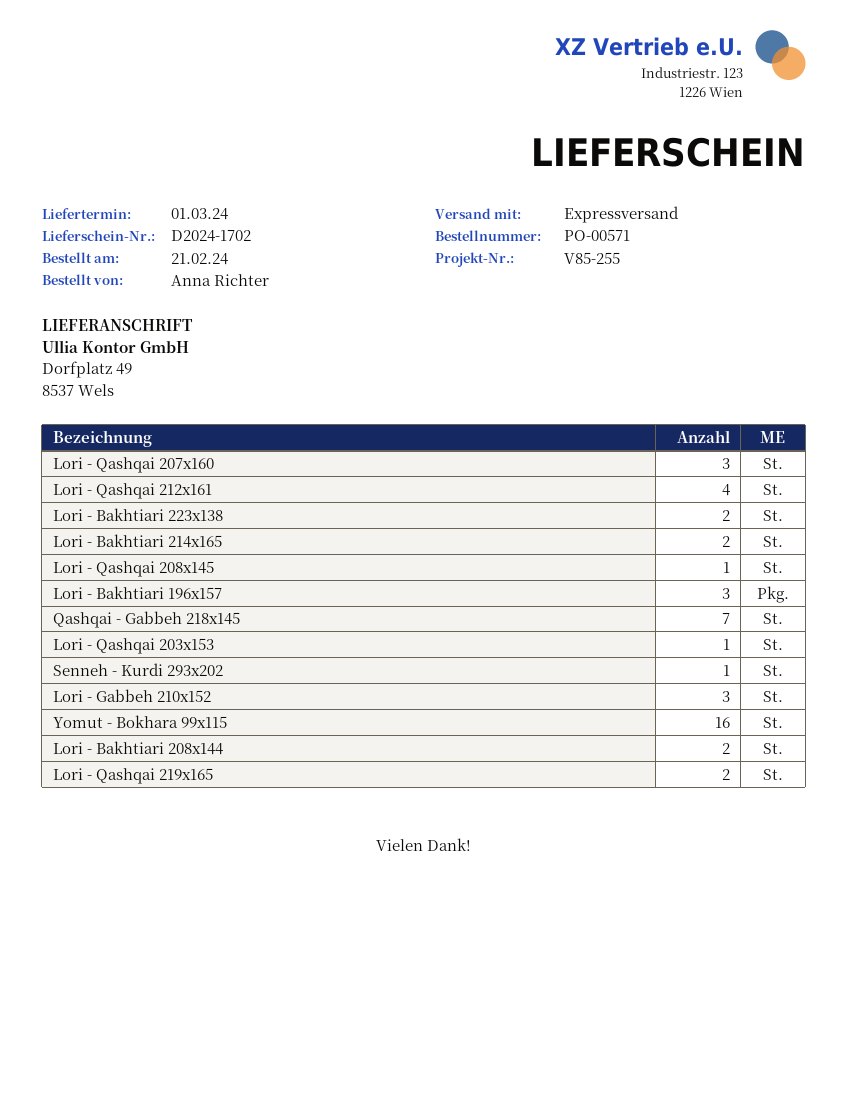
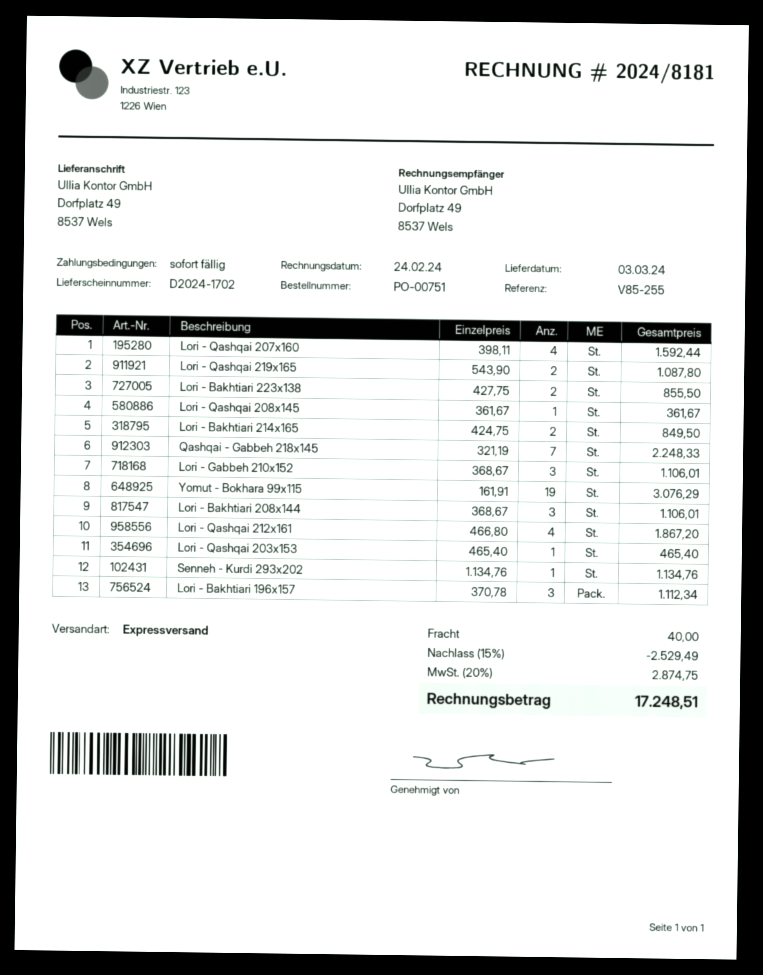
order number: PO-00571 -> PO-00751
delivery date: 2024-03-01 -> 2024-03-03
Lori - Qashqai 207x160: 3 -> 4
Yomut - Bokhara 99x115: 16 -> 19
Lori - Bakhtiari 208x144: 2 -> 3

